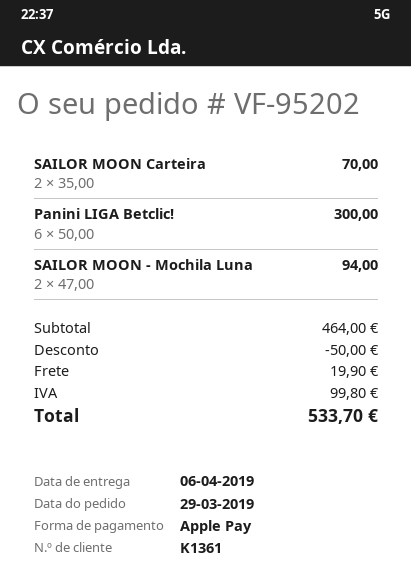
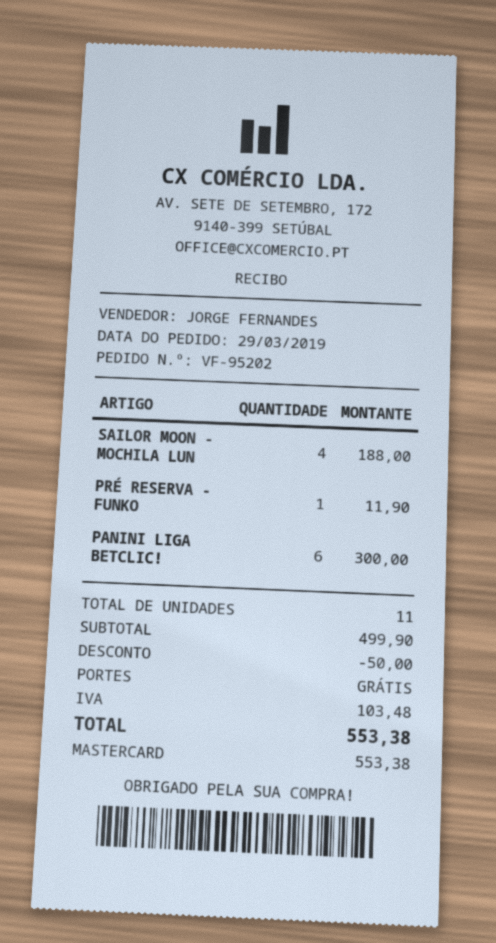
payment method: Apple Pay -> Mastercard
SAILOR MOON Carteira: 2 for 70.00 -> none
SAILOR MOON - Mochila Luna: 2 for 94.00 -> 4 for 188.00
PRÉ RESERVA - FUNKO: none -> 1 for 11.90
subtotal: 464.00 -> 499.90
shipping: 19.90 -> 0.00
tax: 99.80 -> 103.48
total: 533.70 -> 553.38

